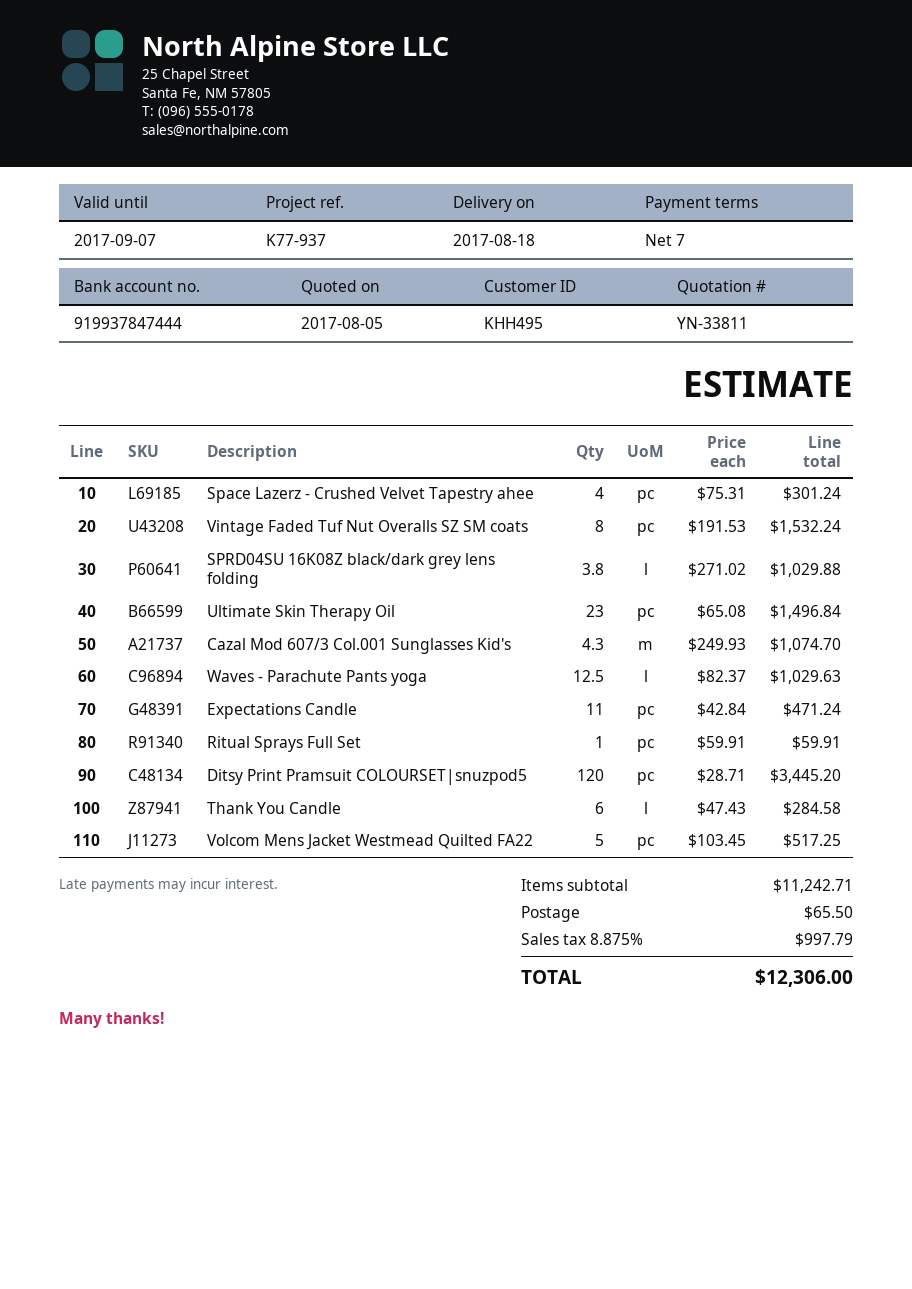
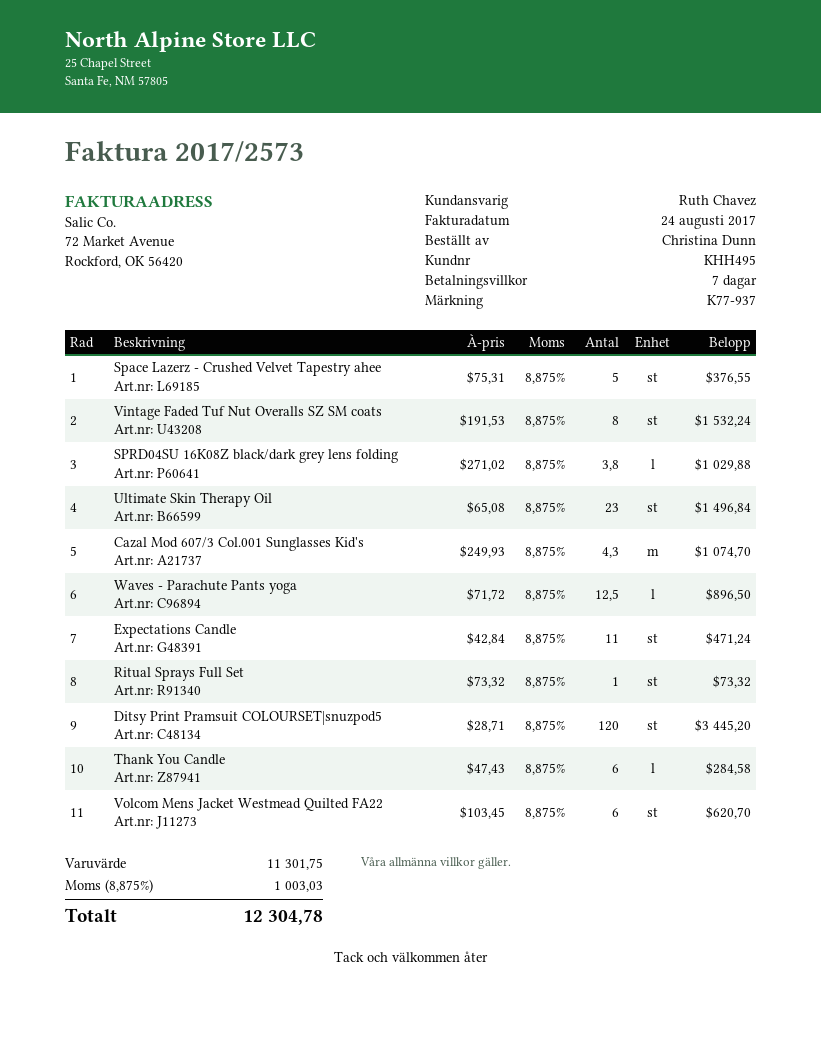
Space Lazerz - Crushed Velvet Tapestry ahee: 4 x 75.31 = 301.24 -> 5 x 75.31 = 376.55
Waves - Parachute Pants yoga: 12.5 x 82.37 = 1029.63 -> 12.5 x 71.72 = 896.50
Ritual Sprays Full Set: 1 x 59.91 = 59.91 -> 1 x 73.32 = 73.32
Volcom Mens Jacket Westmead Quilted FA22: 5 x 103.45 = 517.25 -> 6 x 103.45 = 620.70
subtotal: 11242.71 -> 11301.75
shipping: 65.50 -> none
tax: 8.875% = 997.79 -> 8.875% = 1003.03
total: 12306.00 -> 12304.78

